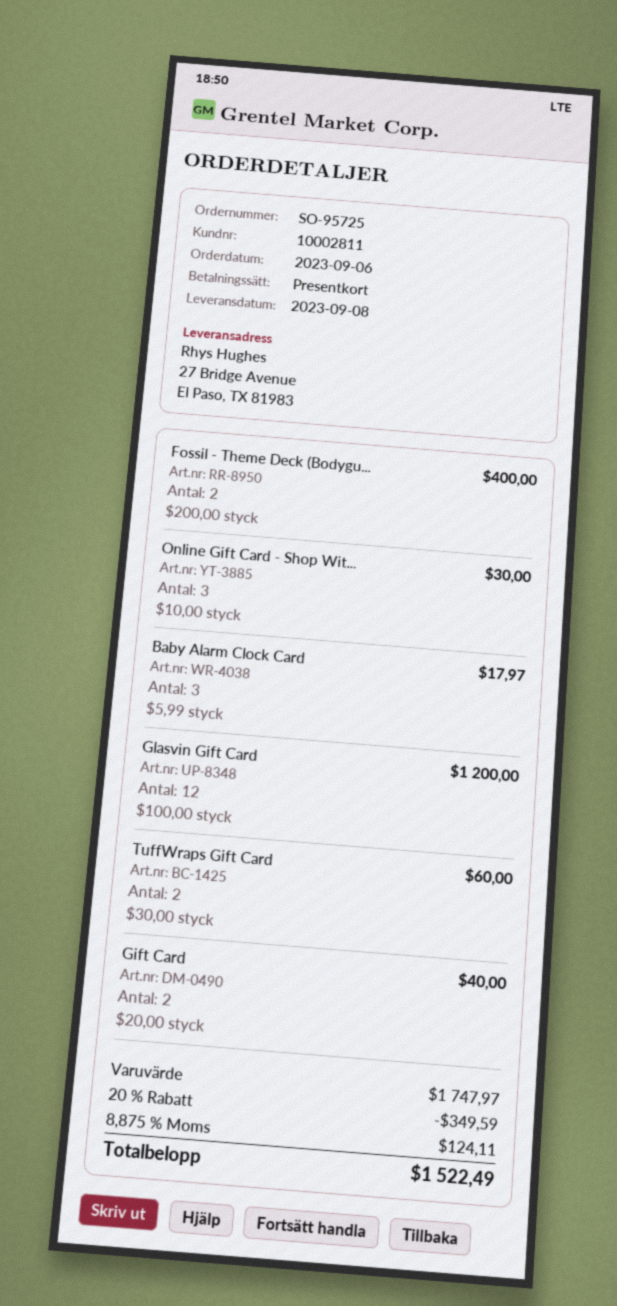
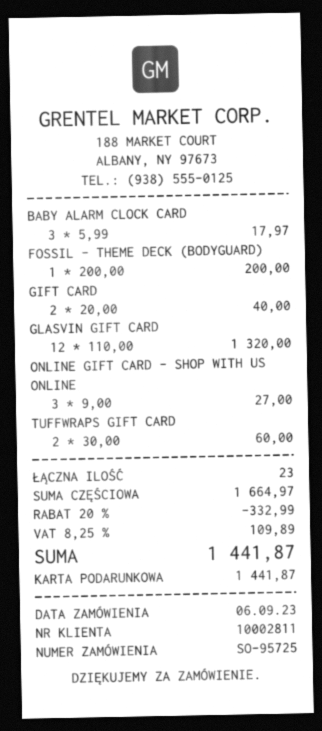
Fossil - Theme Deck (Bodygu...: 2 x 200.00 = 400.00 -> 1 x 200.00 = 200.00
Online Gift Card - Shop Wit...: 3 x 10.00 = 30.00 -> 3 x 9.00 = 27.00
Glasvin Gift Card: 12 x 100.00 = 1200.00 -> 12 x 110.00 = 1320.00
subtotal: 1747.97 -> 1664.97
discount: 20% = 349.59 -> 20% = 332.99
tax: 8.875% = 124.11 -> 8.25% = 109.89
total: 1522.49 -> 1441.87

